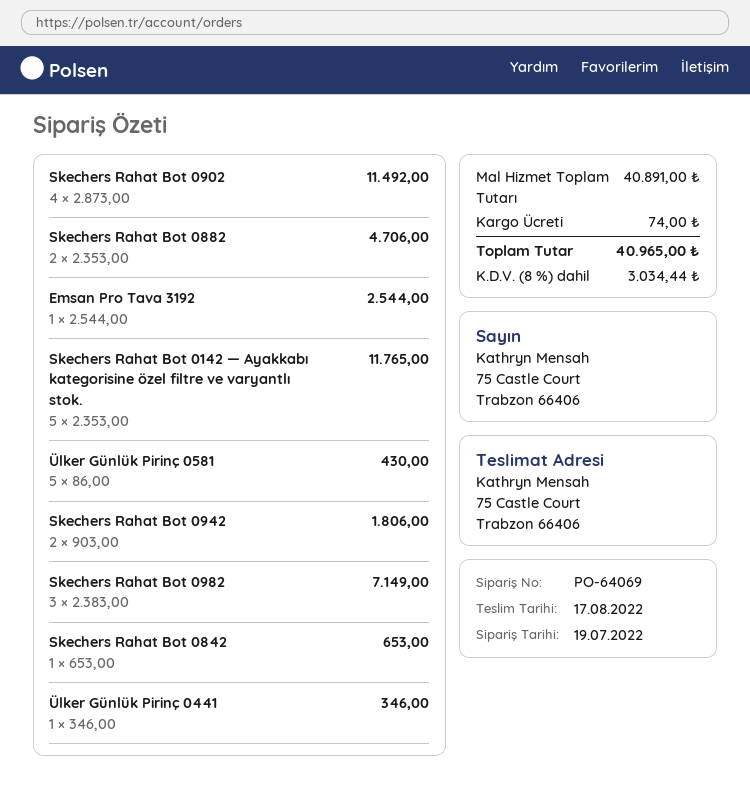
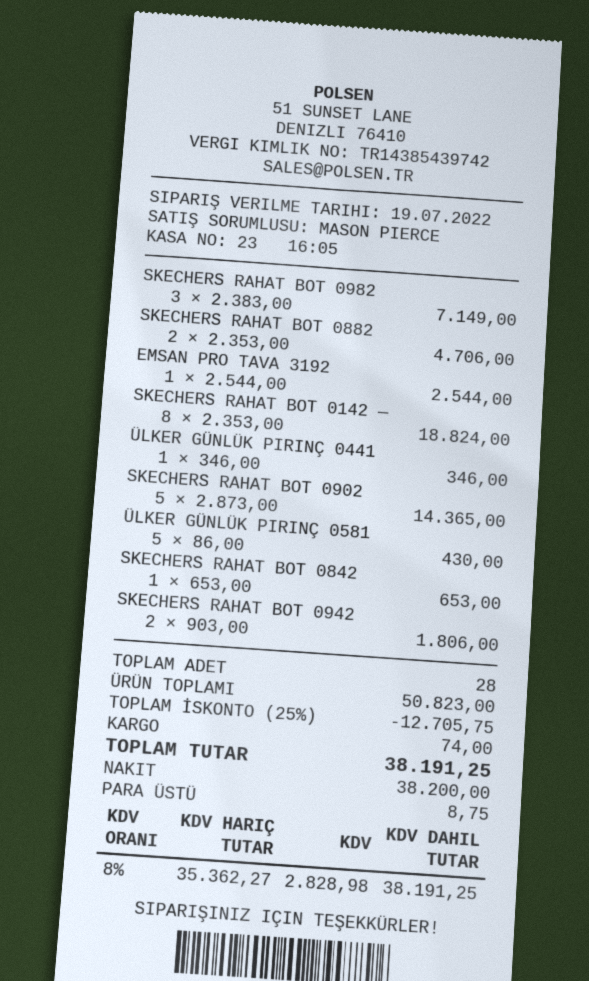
Skechers Rahat Bot 0902: 4 x 2873.00 = 11492.00 -> 5 x 2873.00 = 14365.00
Skechers Rahat Bot 0142 — Ayakkabı kategorisine özel filtre ve varyantlı stok.: 5 x 2353.00 = 11765.00 -> 8 x 2353.00 = 18824.00
subtotal: 40891.00 -> 50823.00
discount: none -> 25% = 12705.75
tax: 8% = 3034.44 -> 8% = 2828.98
total: 40965.00 -> 38191.25

